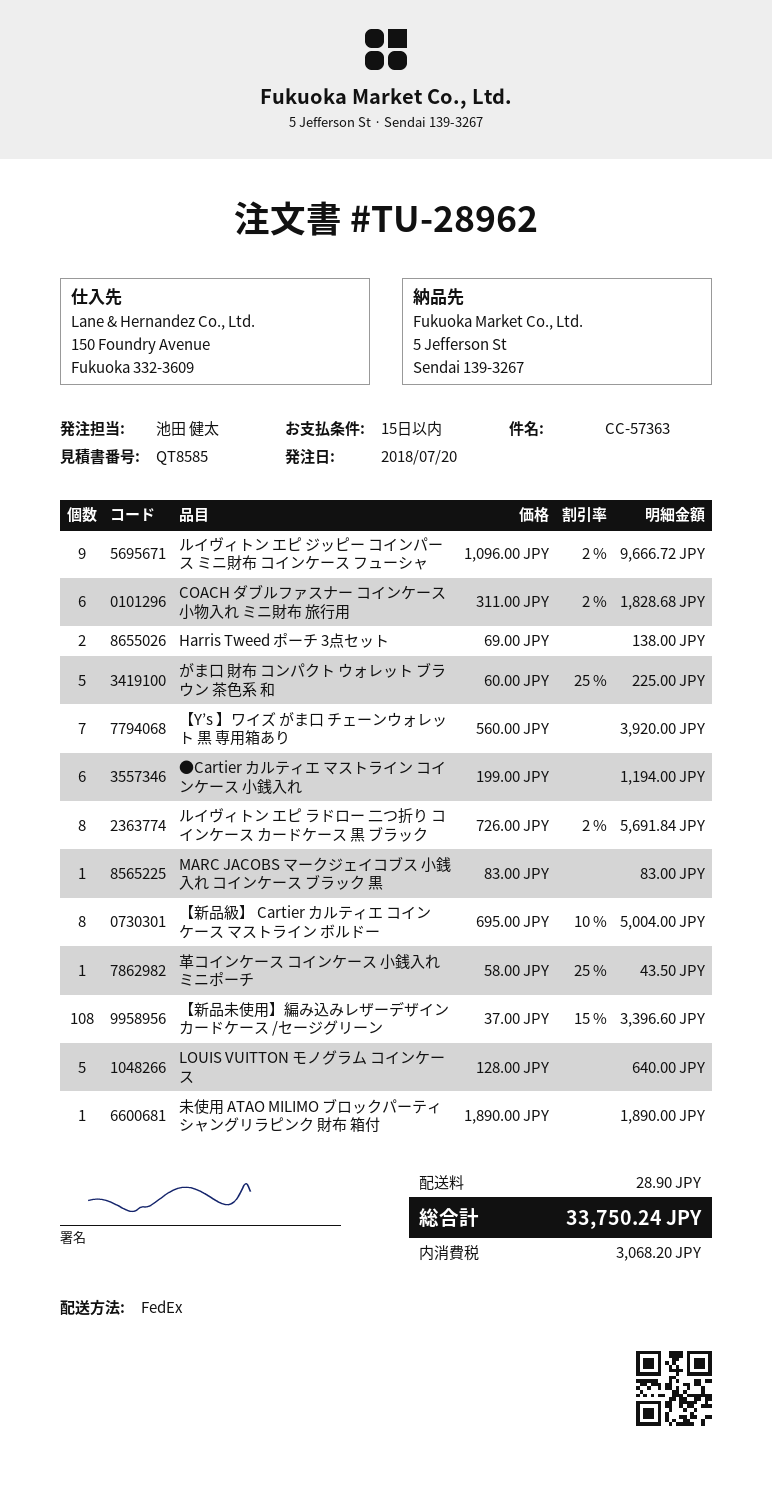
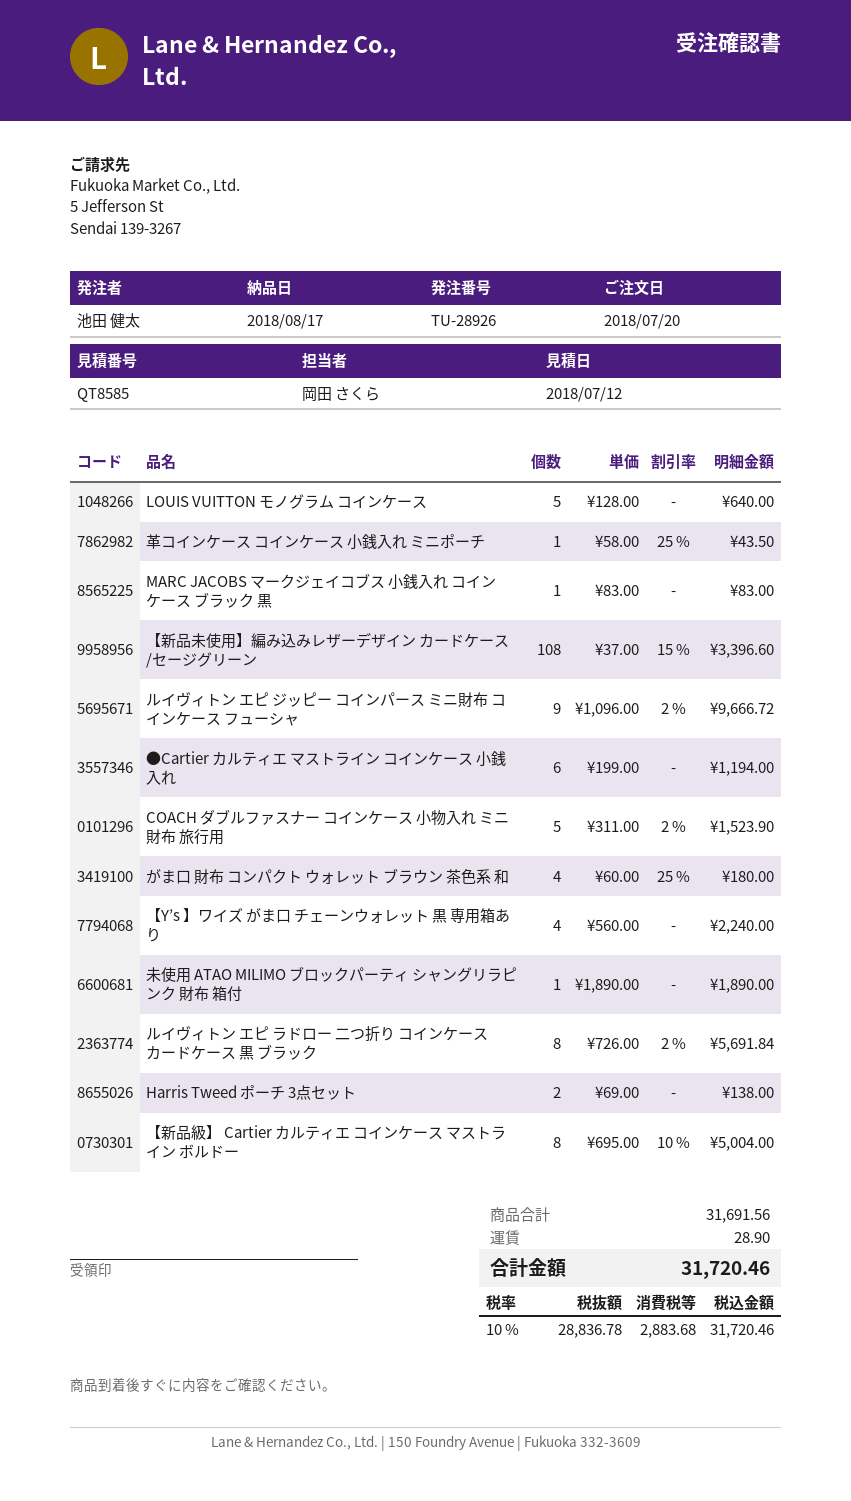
order number: TU-28962 -> TU-28926
COACH ダブルファスナー コインケース 小物入れ ミニ財布 旅行用: 6 x 311.00 - 2% = 1828.68 -> 5 x 311.00 - 2% = 1523.90
がま口 財布 コンパクト ウォレット ブラウン 茶色系 和: 5 x 60.00 - 25% = 225.00 -> 4 x 60.00 - 25% = 180.00
【Y’s 】ワイズ がま口 チェーンウォレット 黒 専用箱あり: 7 x 560.00 = 3920.00 -> 4 x 560.00 = 2240.00
tax: 3068.20 -> 2883.68
total: 33750.24 -> 31720.46

